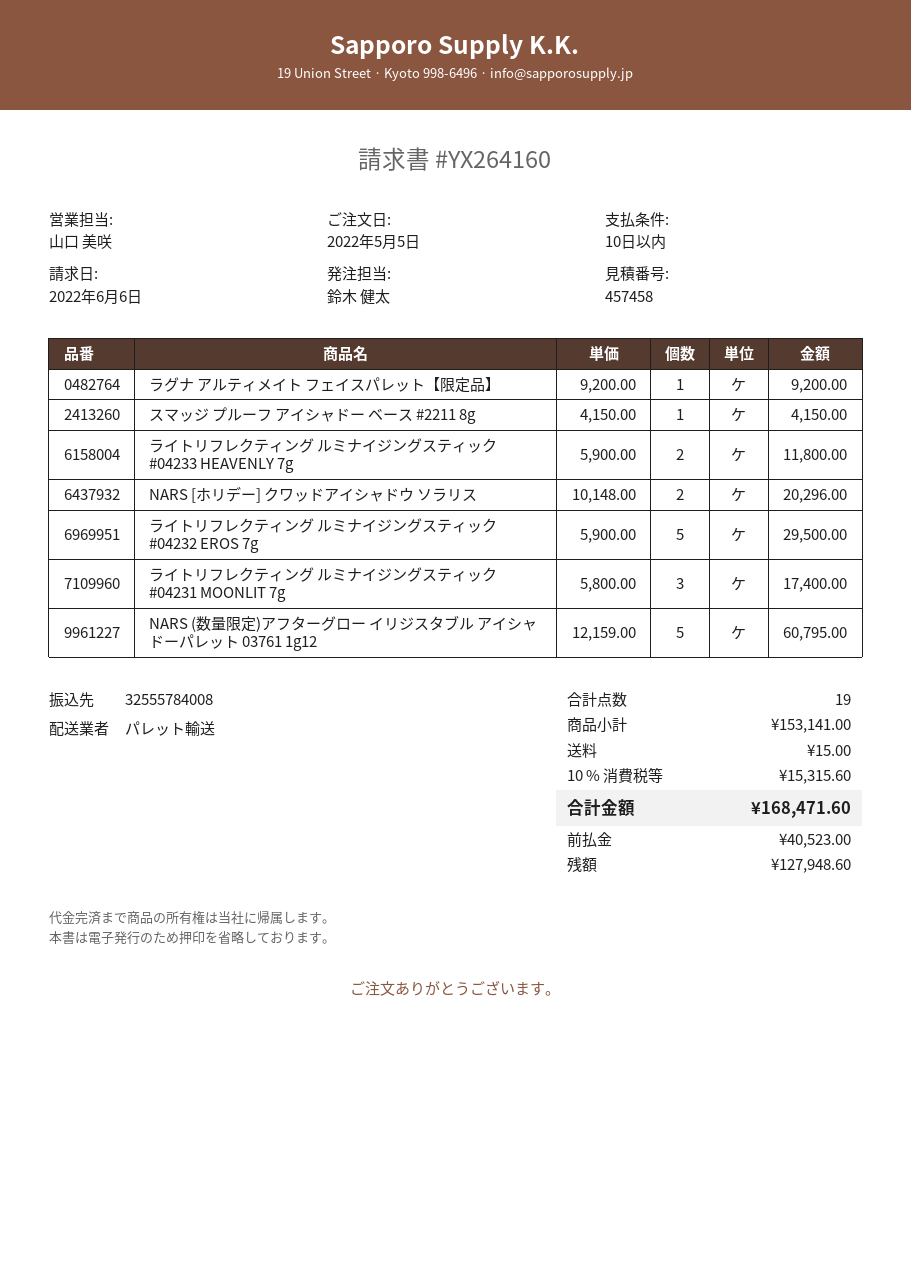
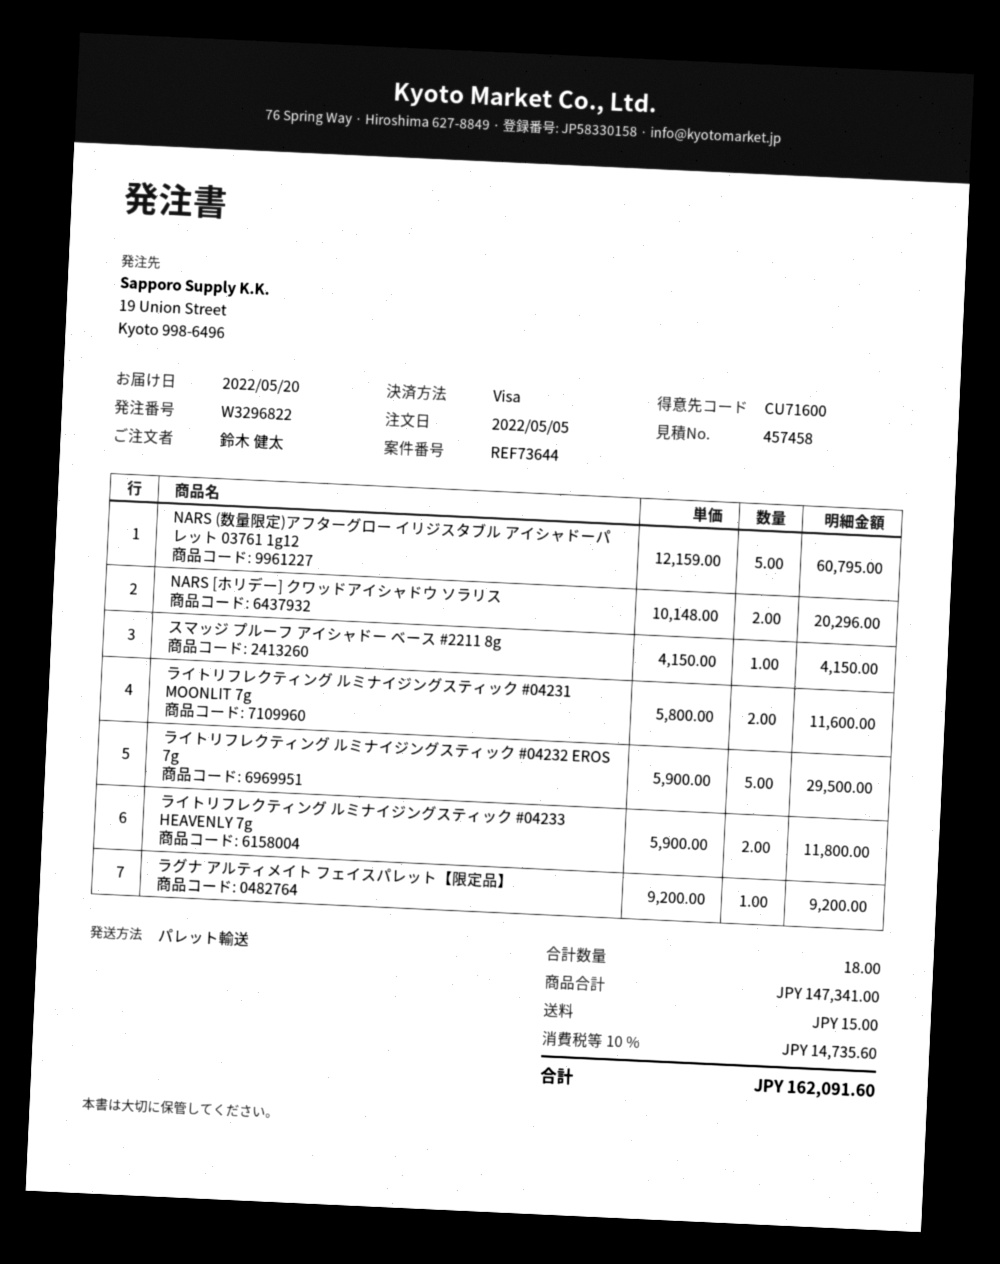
ライトリフレクティング ルミナイジングスティック #04231 MOONLIT 7g: 3 x 5800.00 = 17400.00 -> 2 x 5800.00 = 11600.00
total quantity: 19 -> 18
subtotal: 153141.00 -> 147341.00
tax: 10% = 15315.60 -> 10% = 14735.60
total: 168471.60 -> 162091.60

